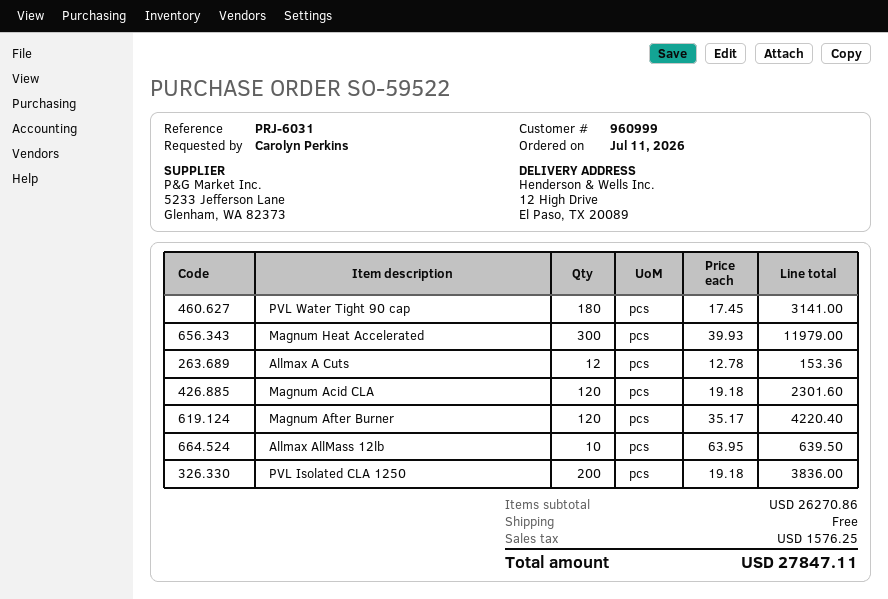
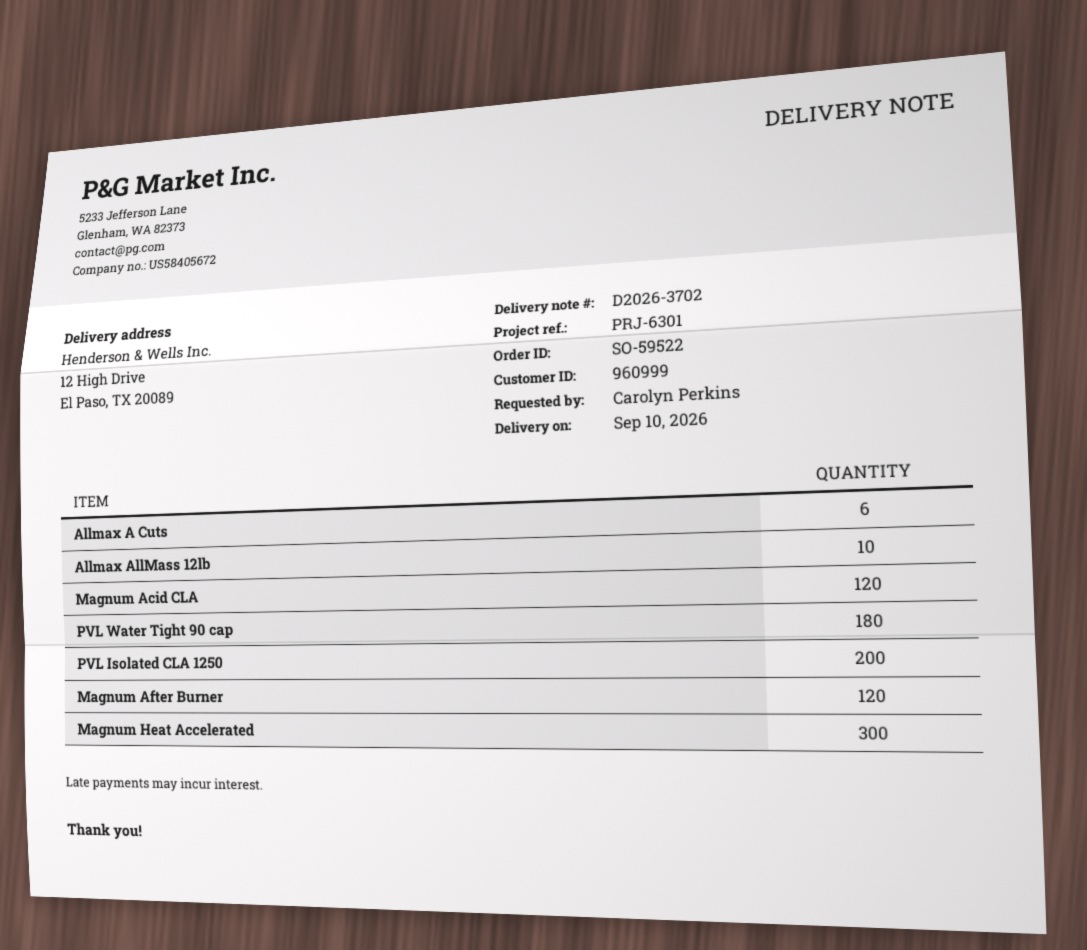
reference: PRJ-6031 -> PRJ-6301
Allmax A Cuts: 12 -> 6

